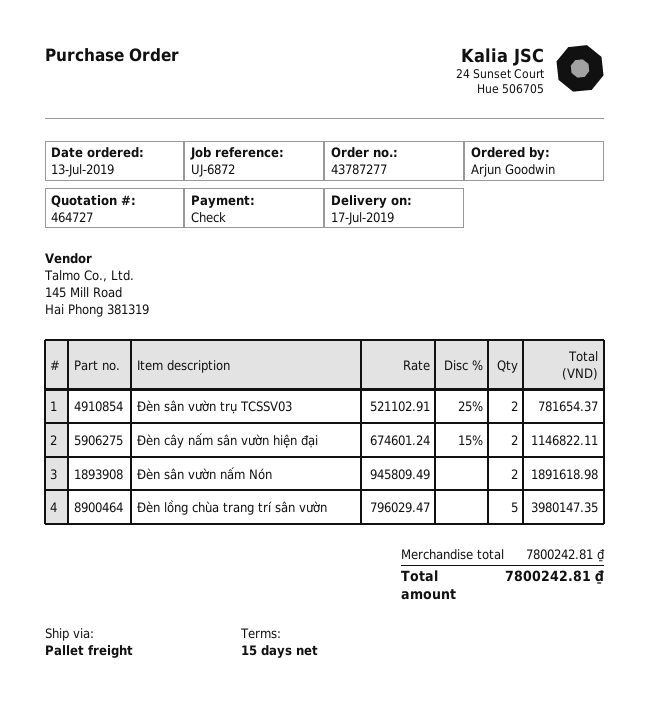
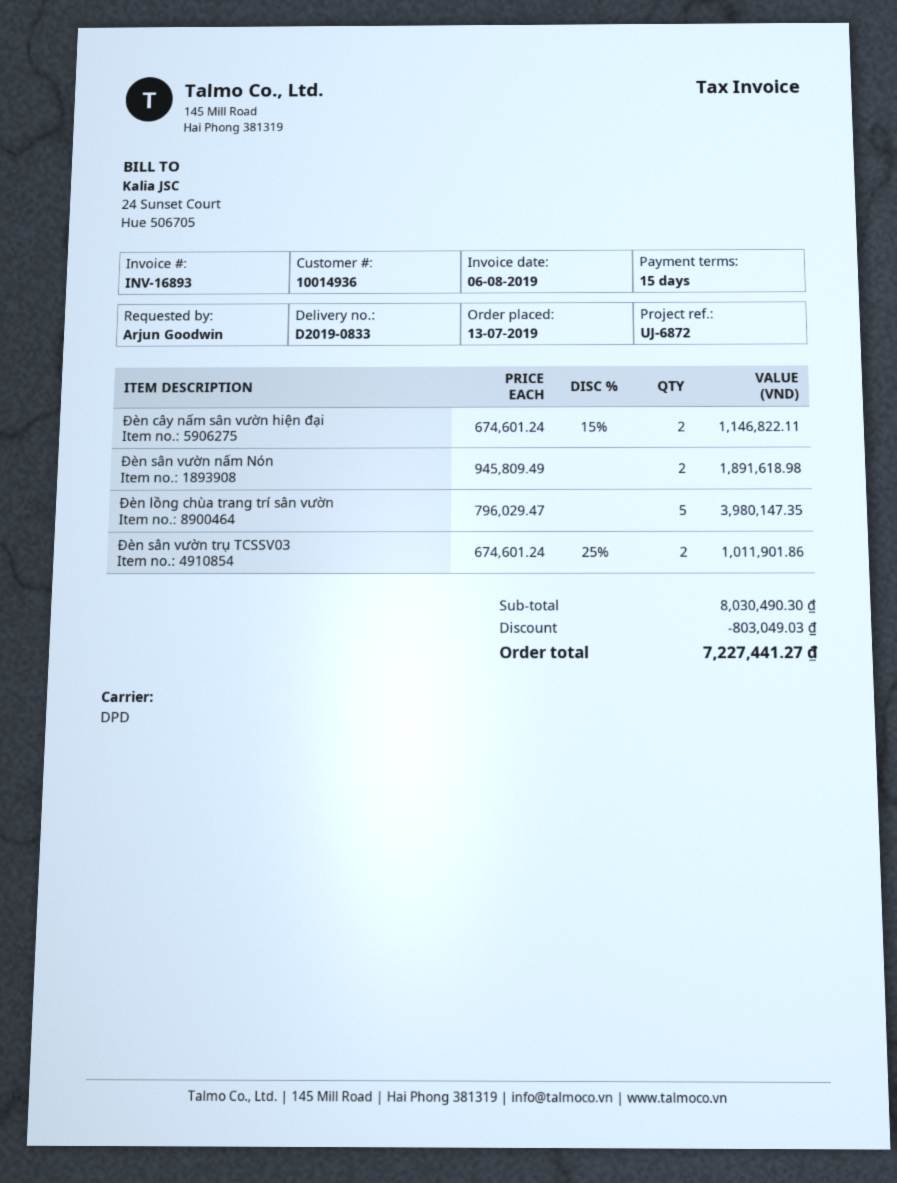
shipping method: pallet freight -> DPD
Đèn sân vườn trụ TCSSV03: 2 x 521102.91 - 25% = 781654.37 -> 2 x 674601.24 - 25% = 1011901.86
subtotal: 7800242.81 -> 8030490.30
discount: none -> 803049.03
total: 7800242.81 -> 7227441.27

